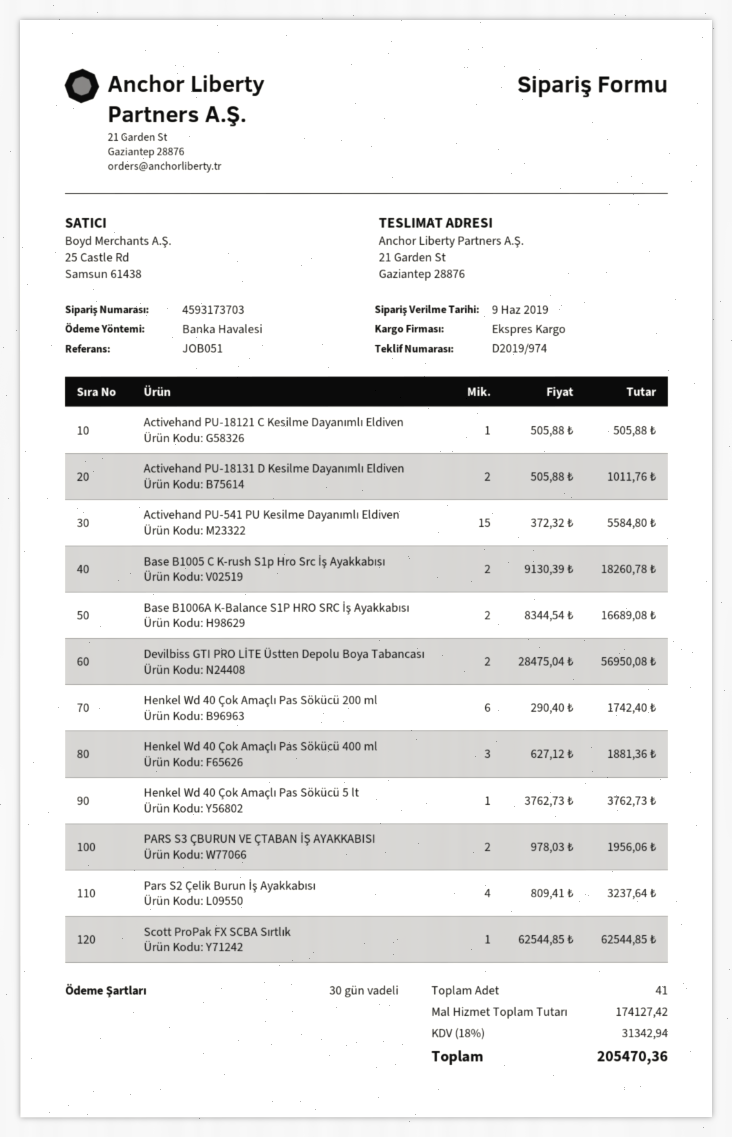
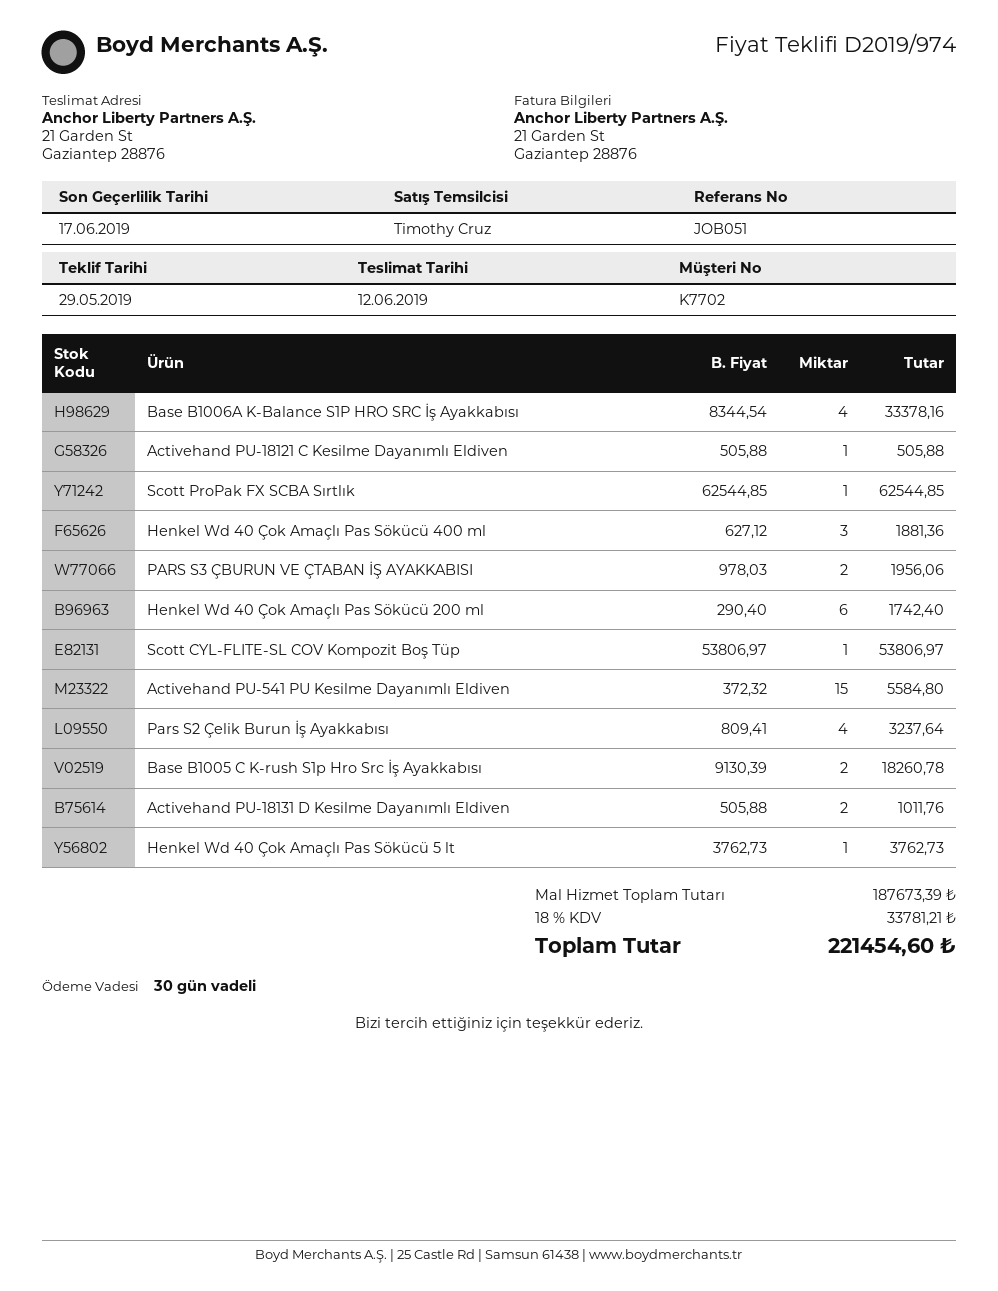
Base B1006A K-Balance S1P HRO SRC İş Ayakkabısı: 2 x 8344.54 = 16689.08 -> 4 x 8344.54 = 33378.16
Devilbiss GTI PRO LİTE Üstten Depolu Boya Tabancası: 2 x 28475.04 = 56950.08 -> none
Scott CYL-FLITE-SL COV Kompozit Boş Tüp: none -> 1 x 53806.97 = 53806.97
subtotal: 174127.42 -> 187673.39
tax: 18% = 31342.94 -> 18% = 33781.21
total: 205470.36 -> 221454.60

